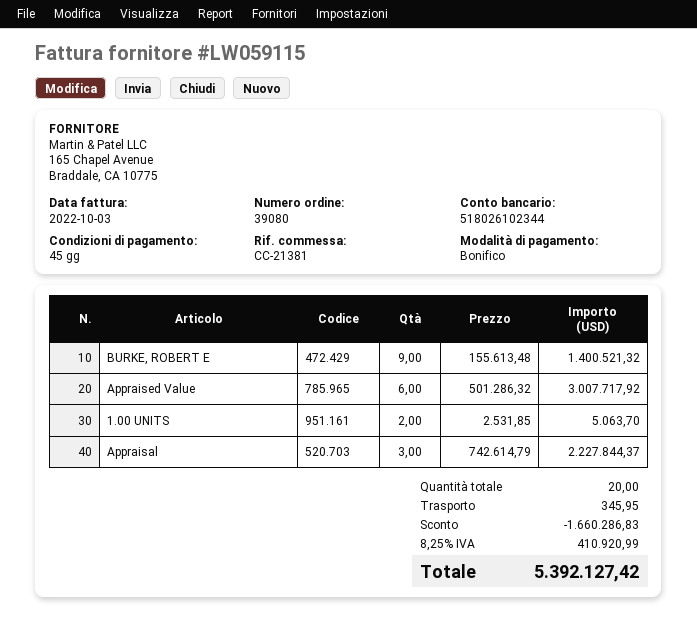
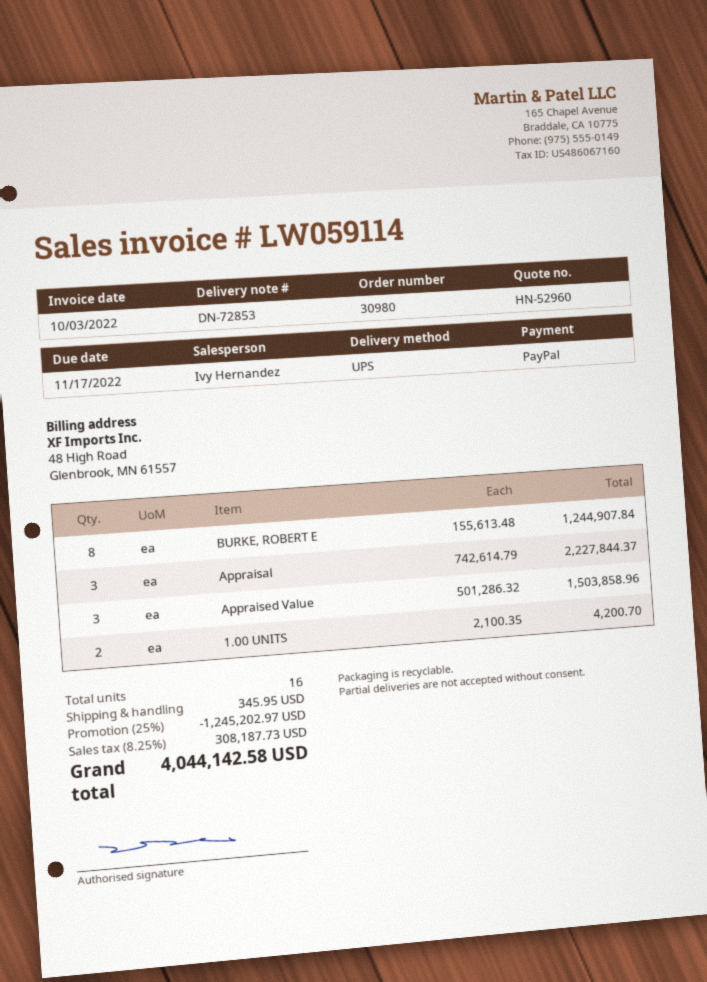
order number: 39080 -> 30980
invoice number: LW059115 -> LW059114
payment method: bank transfer -> PayPal
BURKE, ROBERT E: 9 x 155613.48 = 1400521.32 -> 8 x 155613.48 = 1244907.84
Appraised Value: 6 x 501286.32 = 3007717.92 -> 3 x 501286.32 = 1503858.96
1.00 UNITS: 2 x 2531.85 = 5063.70 -> 2 x 2100.35 = 4200.70
total quantity: 20 -> 16
discount: 1660286.83 -> 1245202.97
tax: 8.25% = 410920.99 -> 8.25% = 308187.73
total: 5392127.42 -> 4044142.58

